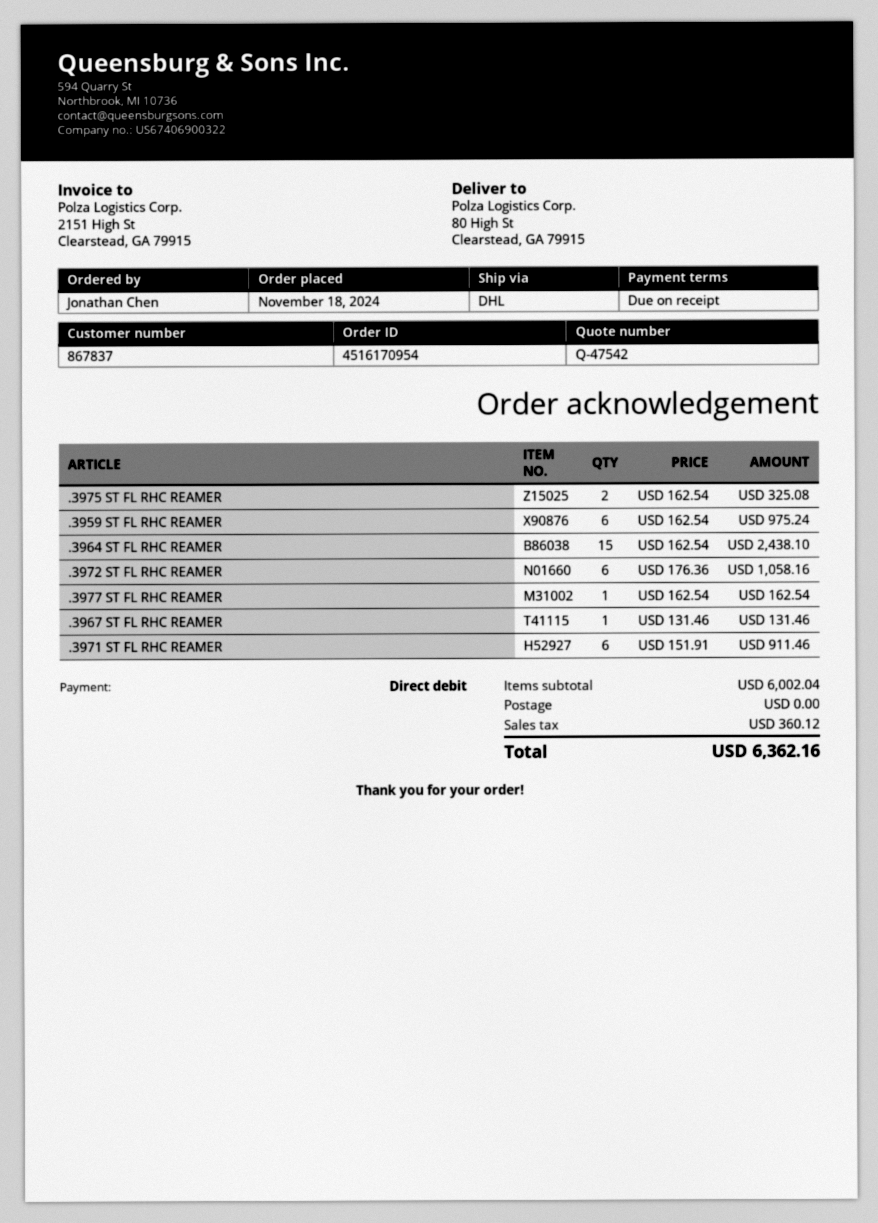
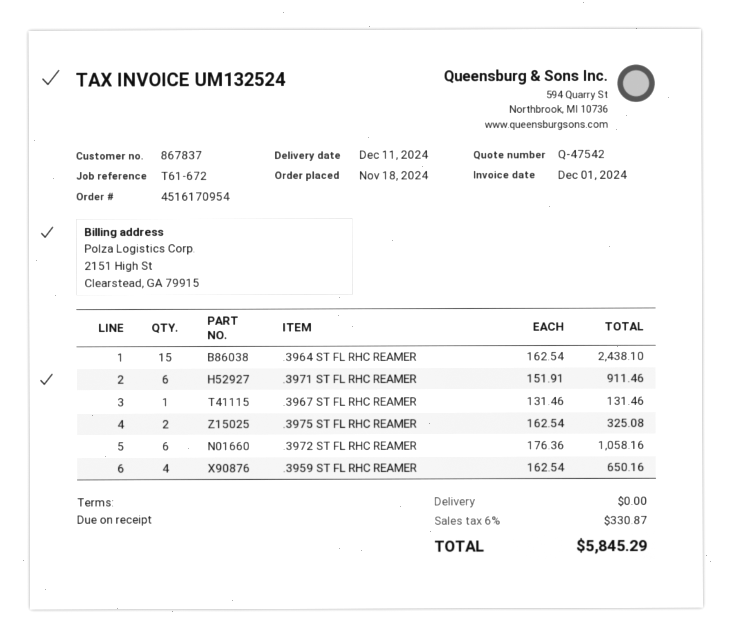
.3959 ST FL RHC REAMER: 6 x 162.54 = 975.24 -> 4 x 162.54 = 650.16
.3977 ST FL RHC REAMER: 1 x 162.54 = 162.54 -> none
tax: 360.12 -> 330.87
total: 6362.16 -> 5845.29

